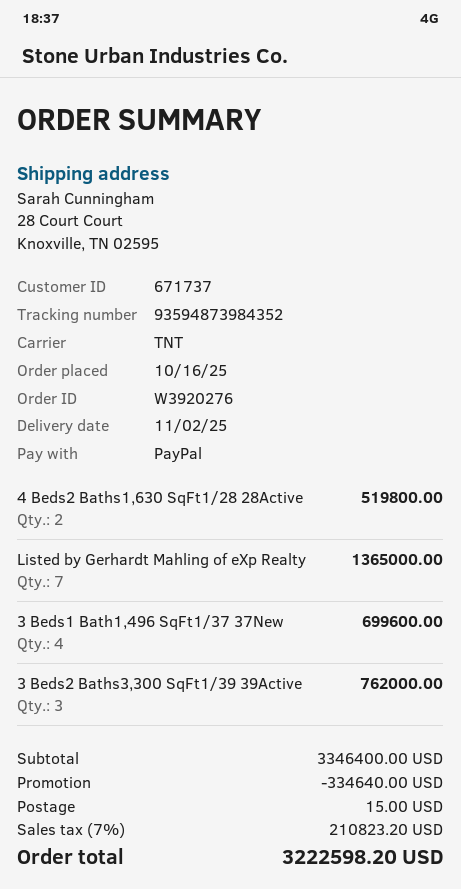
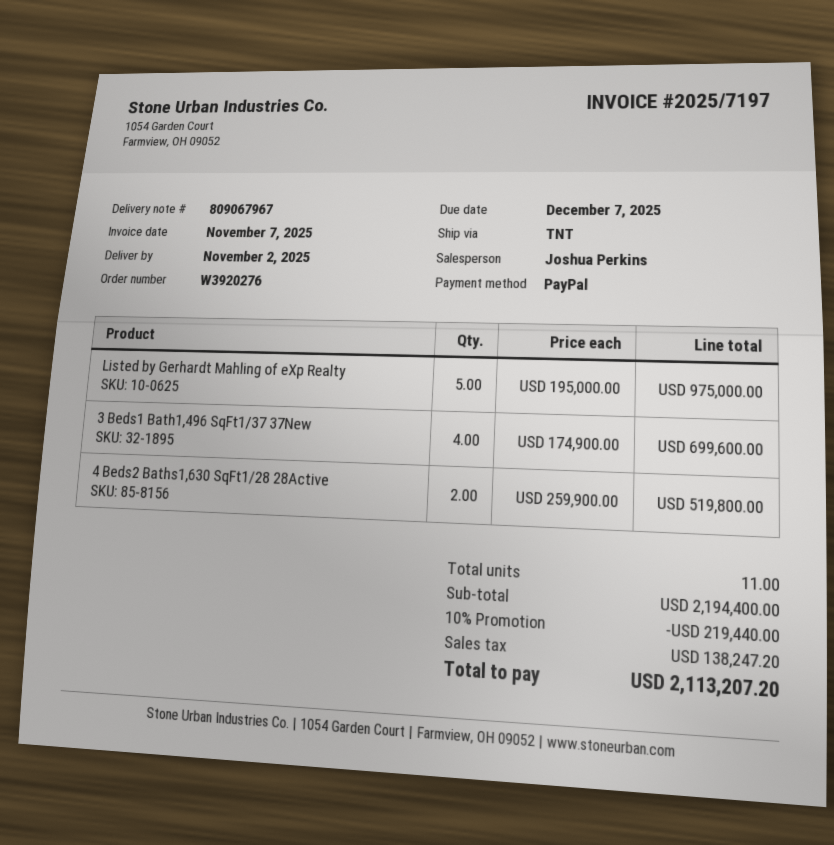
Listed by Gerhardt Mahling of eXp Realty: 7 for 1365000.00 -> 5 for 975000.00
3 Beds2 Baths3,300 SqFt1/39 39Active: 3 for 762000.00 -> none
subtotal: 3346400.00 -> 2194400.00
discount: 334640.00 -> 219440.00
shipping: 15.00 -> none
tax: 210823.20 -> 138247.20
total: 3222598.20 -> 2113207.20

